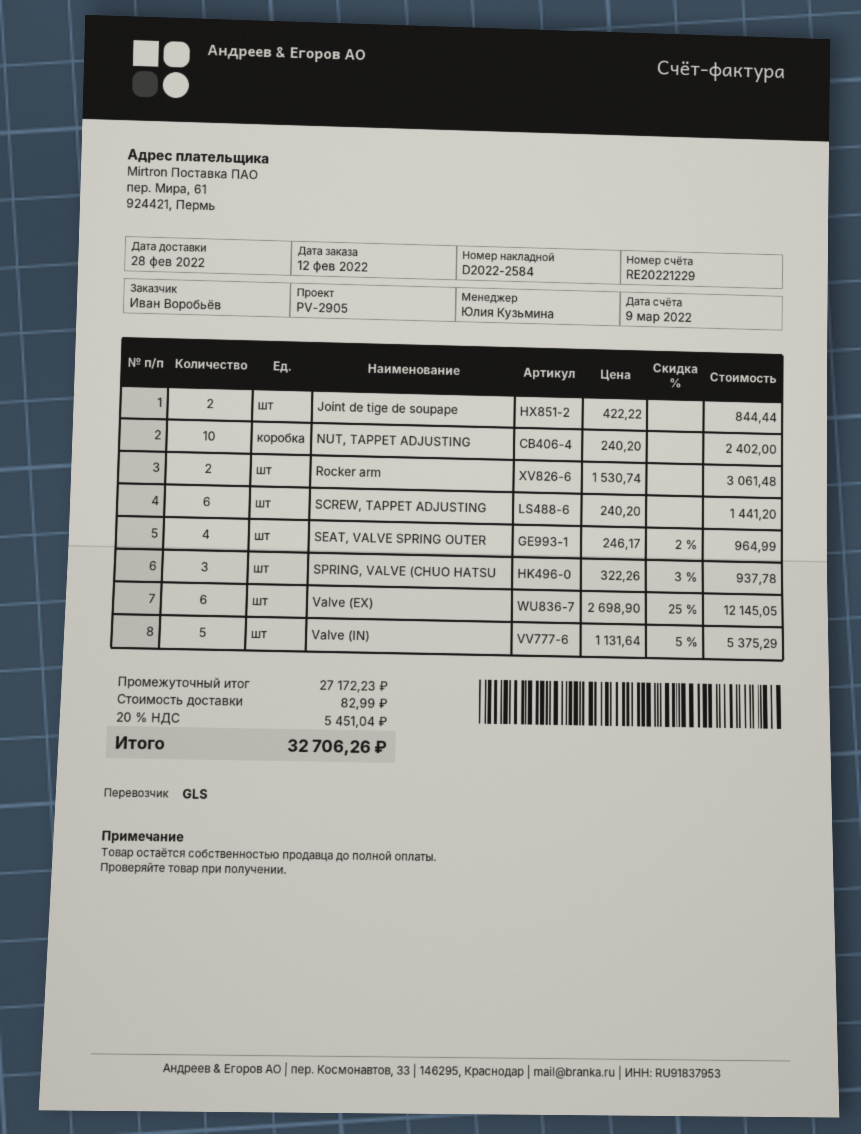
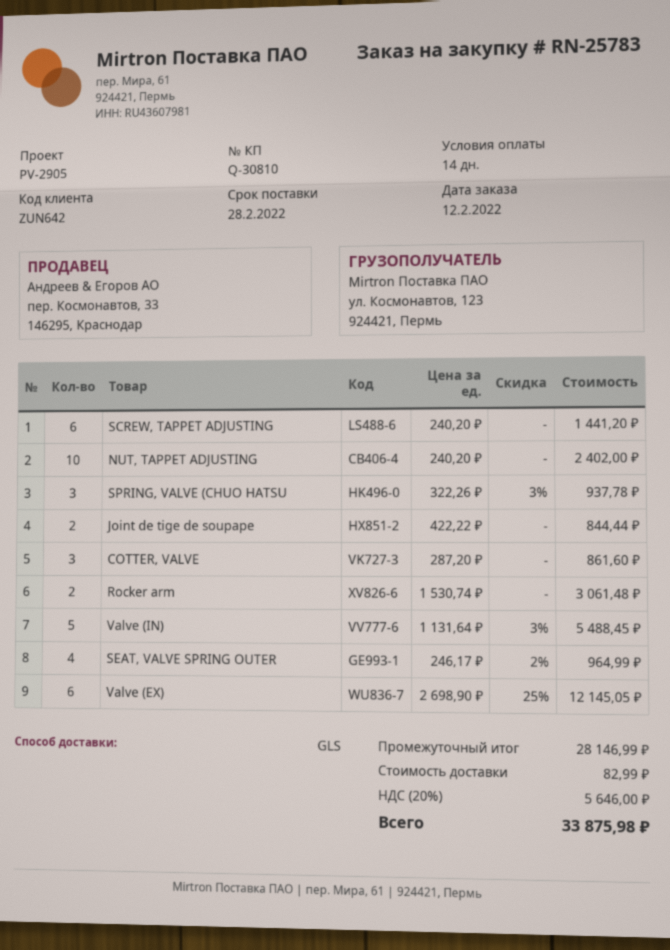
Valve (IN): 5 x 1131.64 - 5% = 5375.29 -> 5 x 1131.64 - 3% = 5488.45
COTTER, VALVE: none -> 3 x 287.20 = 861.60
subtotal: 27172.23 -> 28146.99
tax: 20% = 5451.04 -> 20% = 5646.00
total: 32706.26 -> 33875.98

